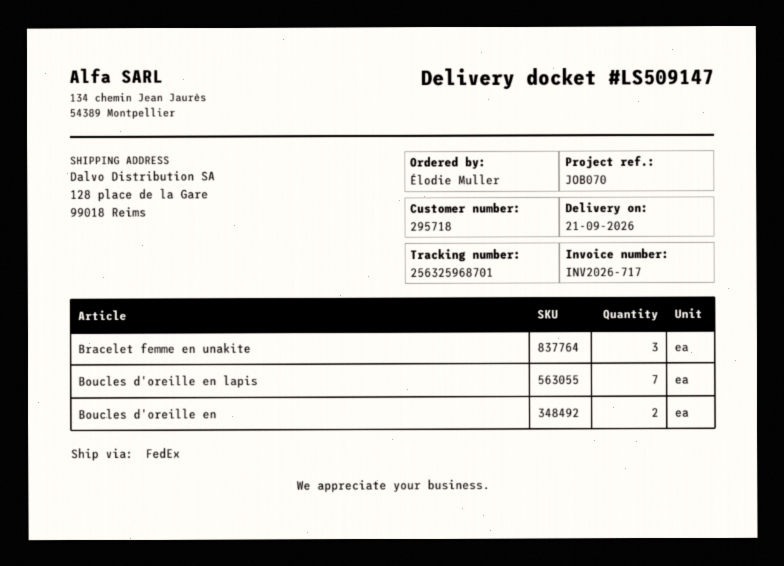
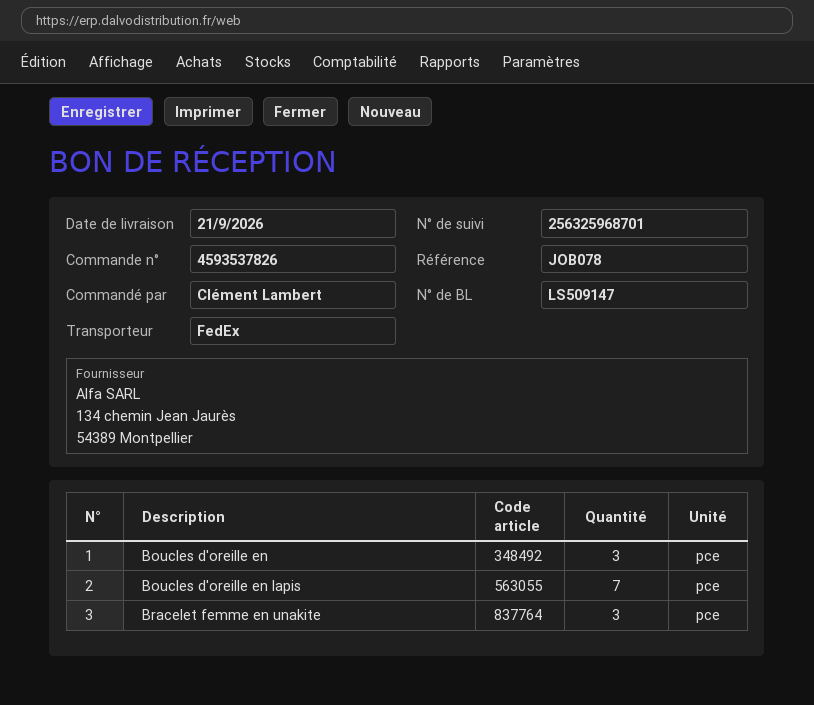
reference: JOB070 -> JOB078
ordered by: Élodie Muller -> Clément Lambert
Boucles d'oreille en: 2 -> 3

